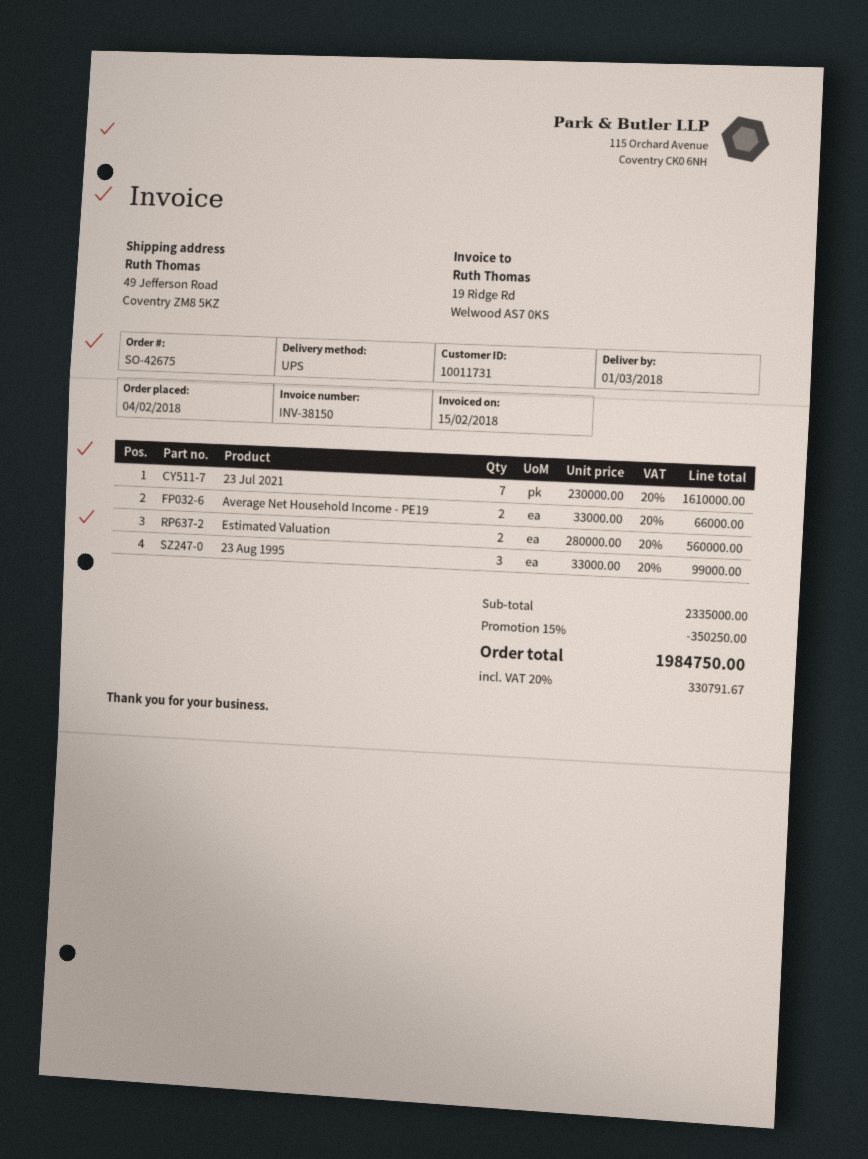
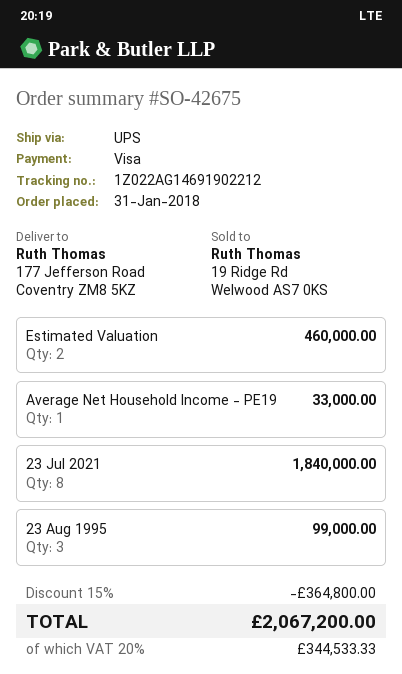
order date: 2018-02-04 -> 2018-01-31
ship to: 49 Jefferson Road, Coventry ZM8 5KZ -> 177 Jefferson Road, Coventry ZM8 5KZ
23 Jul 2021: 7 for 1610000.00 -> 8 for 1840000.00
Average Net Household Income - PE19: 2 for 66000.00 -> 1 for 33000.00
Estimated Valuation: 2 for 560000.00 -> 2 for 460000.00
discount: 15% = 350250.00 -> 15% = 364800.00
tax: 20% = 330791.67 -> 20% = 344533.33
total: 1984750.00 -> 2067200.00

